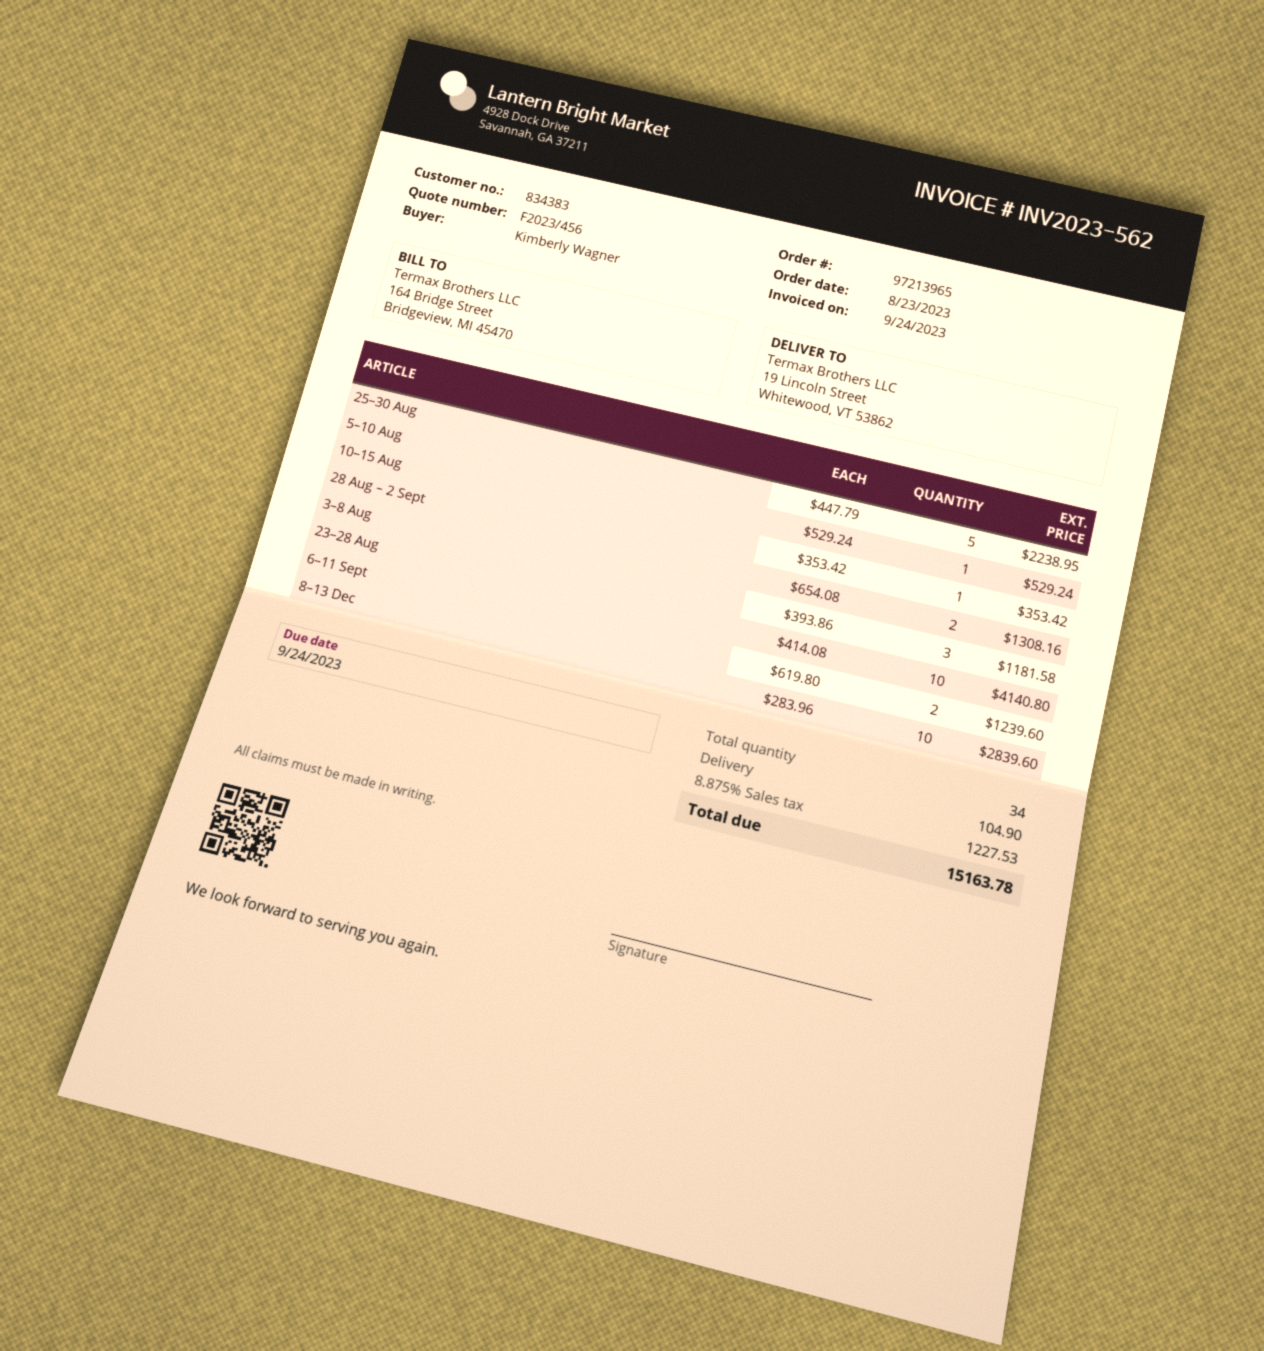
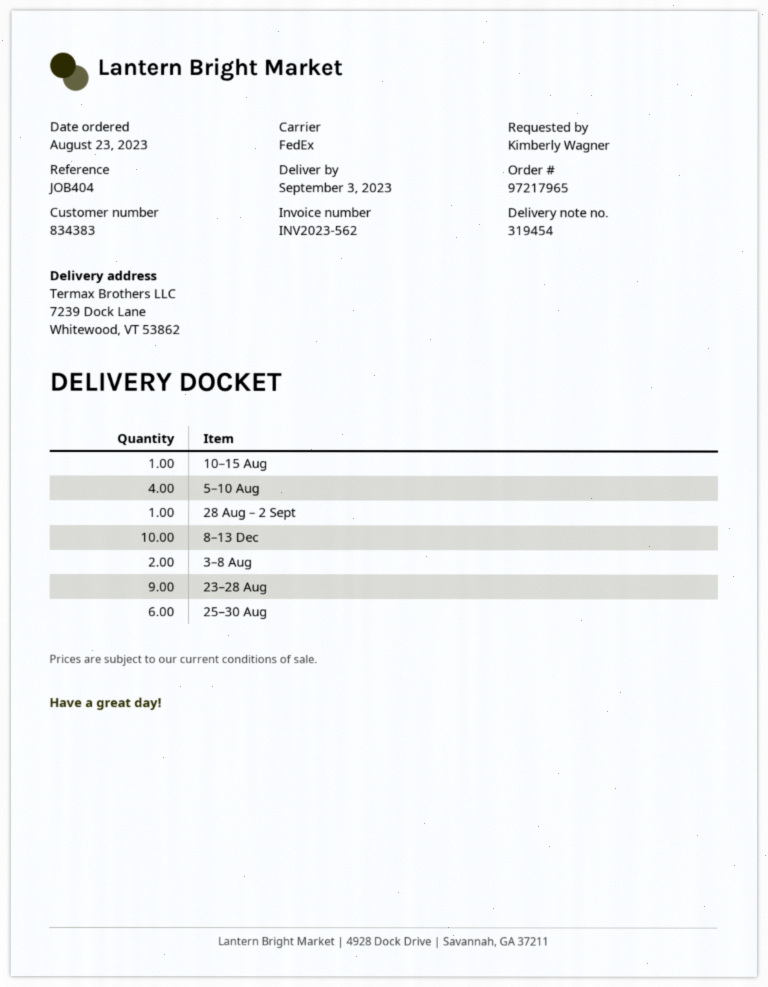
order number: 97213965 -> 97217965
ship to: 19 Lincoln Street, Whitewood, VT 53862 -> 7239 Dock Lane, Whitewood, VT 53862
25–30 Aug: 5 -> 6
5–10 Aug: 1 -> 4
28 Aug – 2 Sept: 2 -> 1
3–8 Aug: 3 -> 2
23–28 Aug: 10 -> 9
6–11 Sept: 2 -> none

